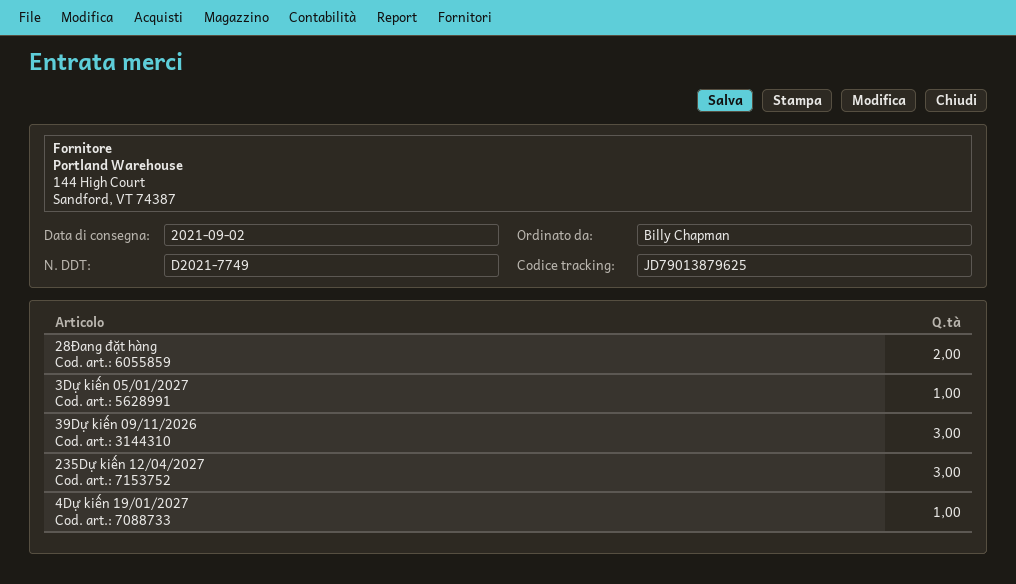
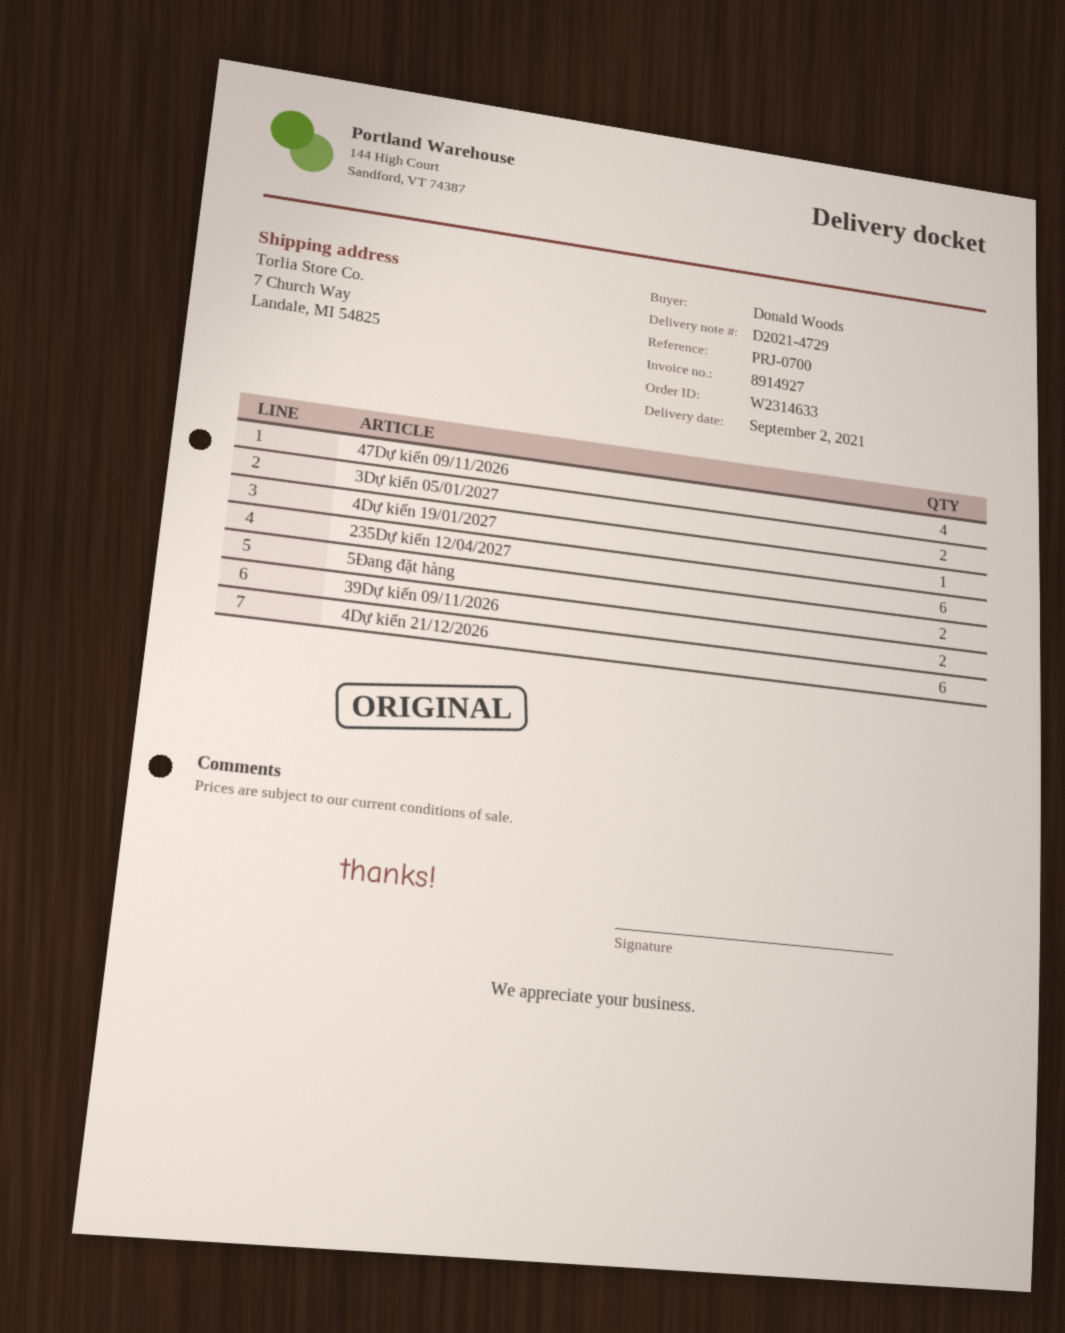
delivery note number: D2021-7749 -> D2021-4729
ordered by: Billy Chapman -> Donald Woods
28Đang đặt hàng: 2 -> none
3Dự kiến 05/01/2027: 1 -> 2
39Dự kiến 09/11/2026: 3 -> 2
235Dự kiến 12/04/2027: 3 -> 6
47Dự kiến 09/11/2026: none -> 4
5Đang đặt hàng: none -> 2
4Dự kiến 21/12/2026: none -> 6

